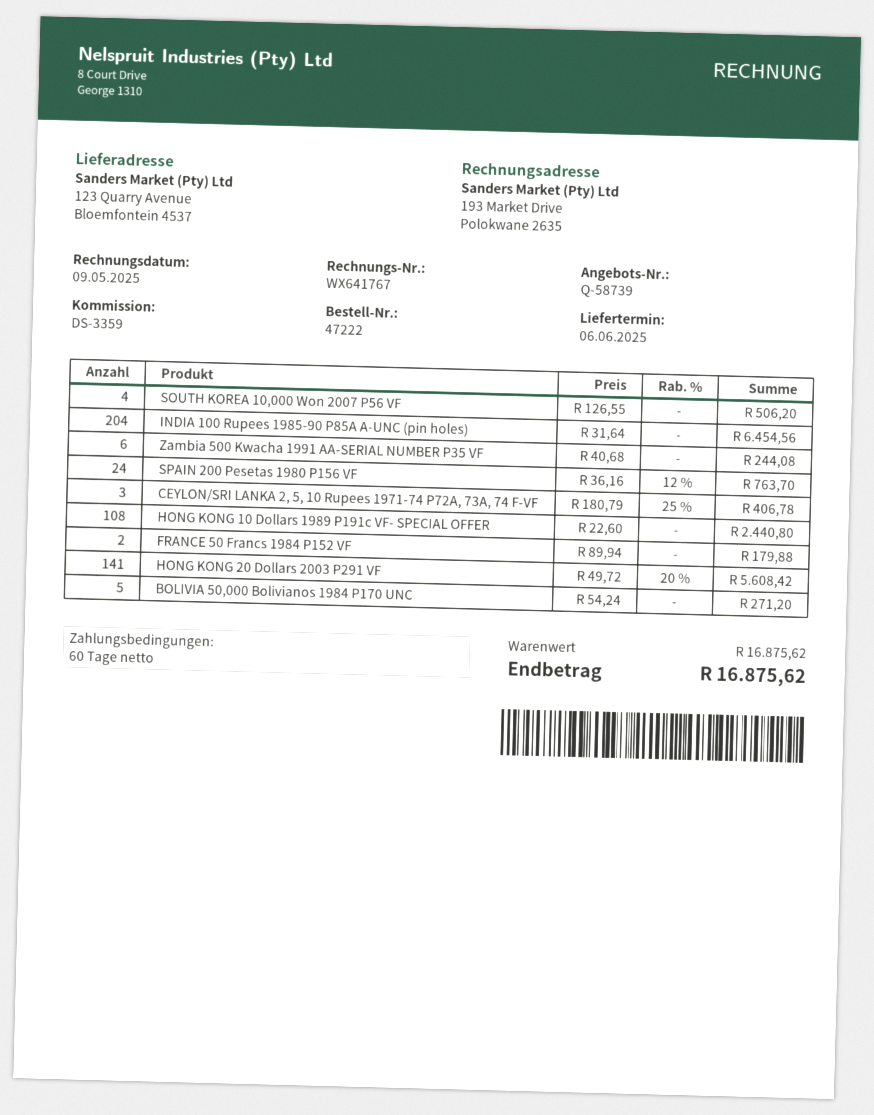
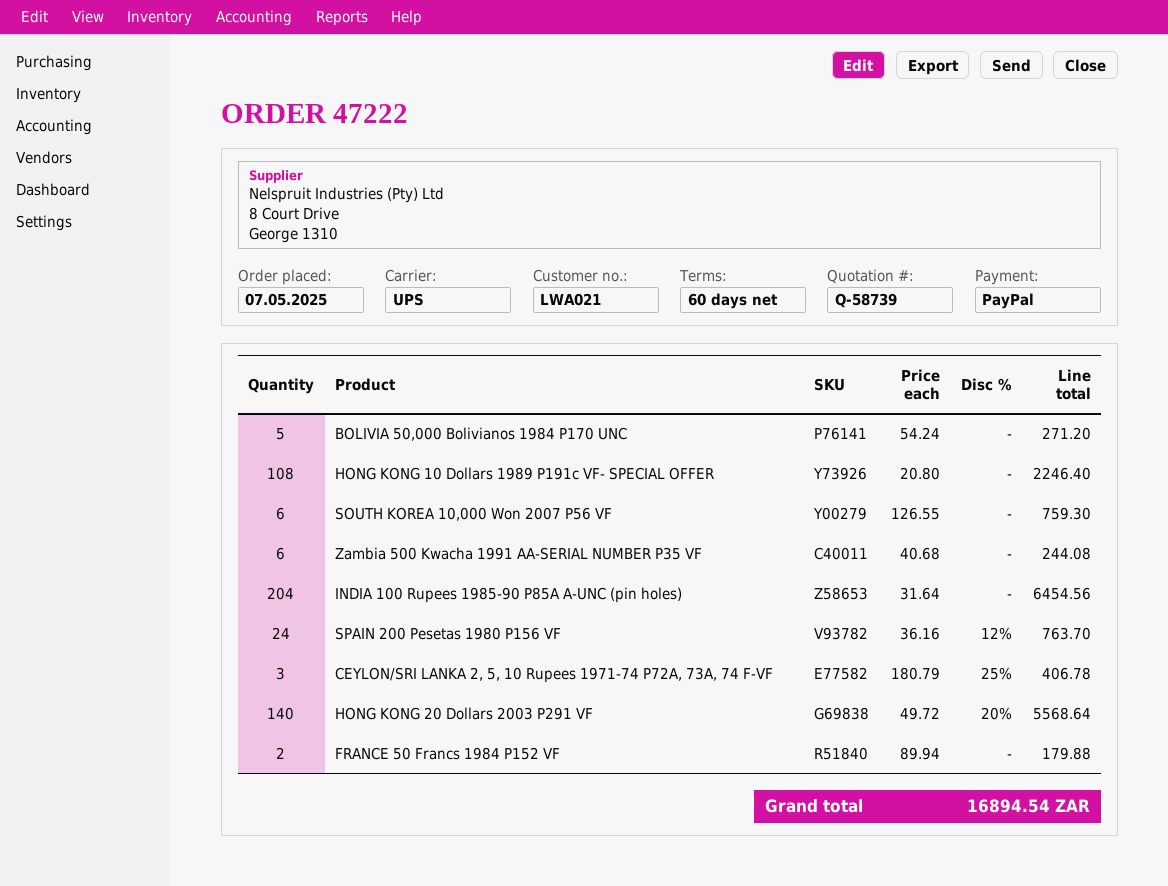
SOUTH KOREA 10,000 Won 2007 P56 VF: 4 x 126.55 = 506.20 -> 6 x 126.55 = 759.30
HONG KONG 10 Dollars 1989 P191c VF- SPECIAL OFFER: 108 x 22.60 = 2440.80 -> 108 x 20.80 = 2246.40
HONG KONG 20 Dollars 2003 P291 VF: 141 x 49.72 - 20% = 5608.42 -> 140 x 49.72 - 20% = 5568.64
total: 16875.62 -> 16894.54

